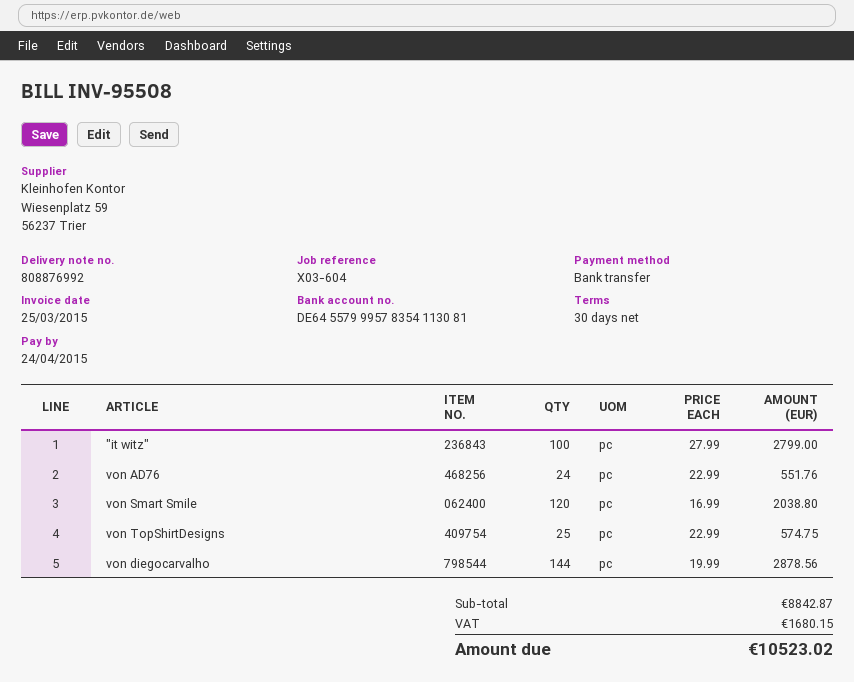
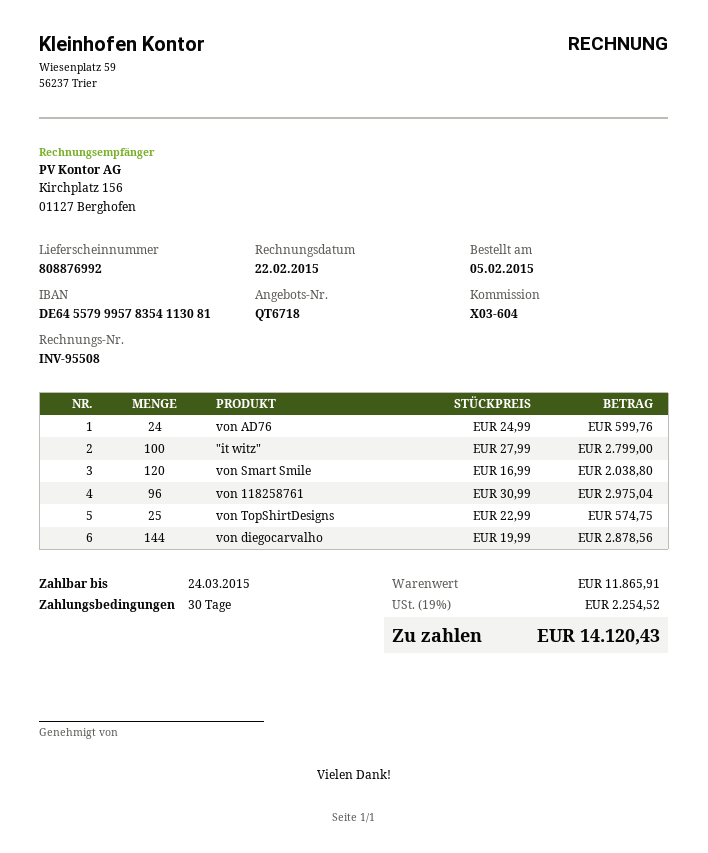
invoice date: 2015-03-25 -> 2015-02-22
due date: 2015-04-24 -> 2015-03-24
von AD76: 24 x 22.99 = 551.76 -> 24 x 24.99 = 599.76
von 118258761: none -> 96 x 30.99 = 2975.04
subtotal: 8842.87 -> 11865.91
tax: 1680.15 -> 2254.52
total: 10523.02 -> 14120.43

